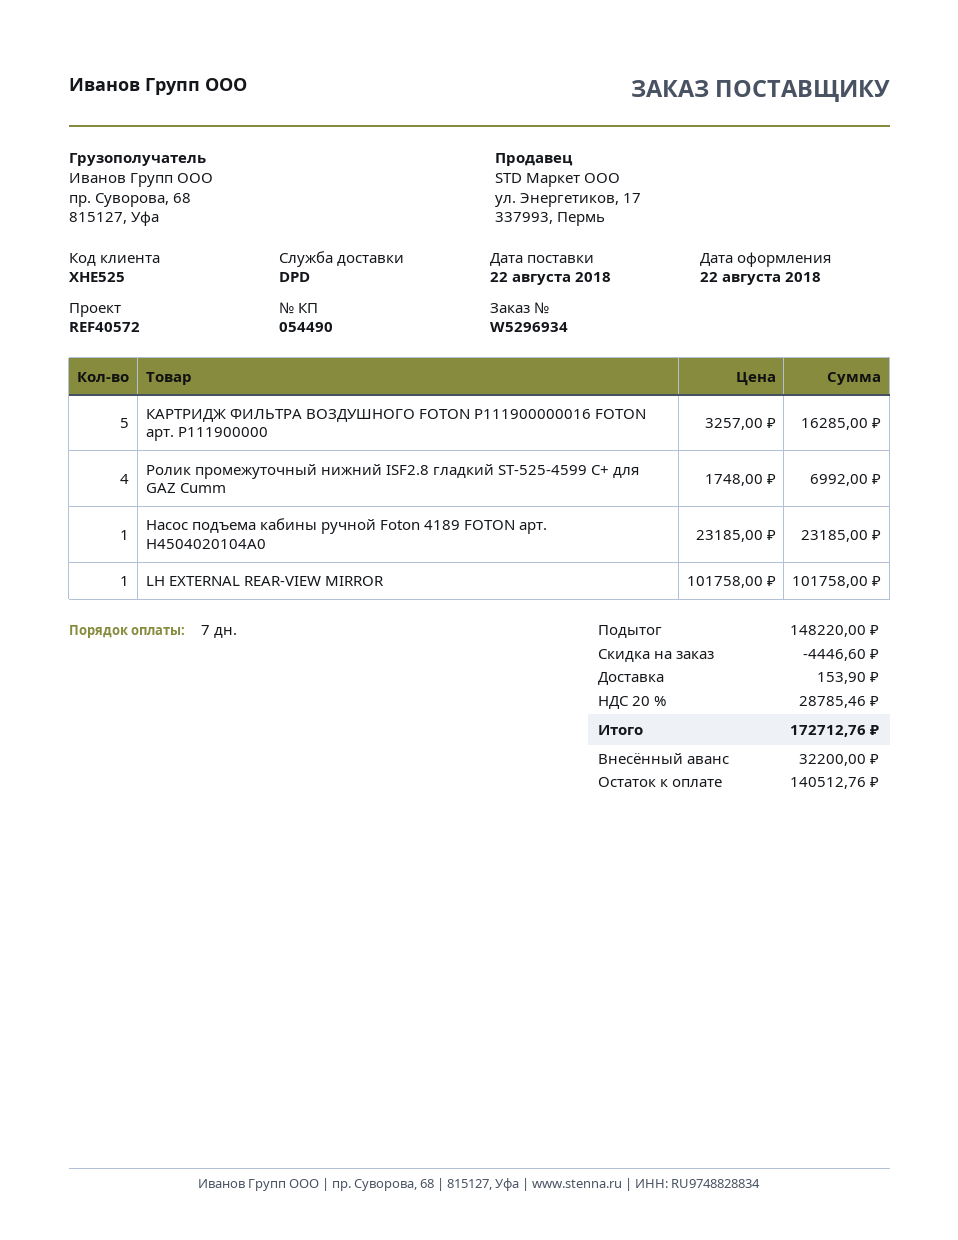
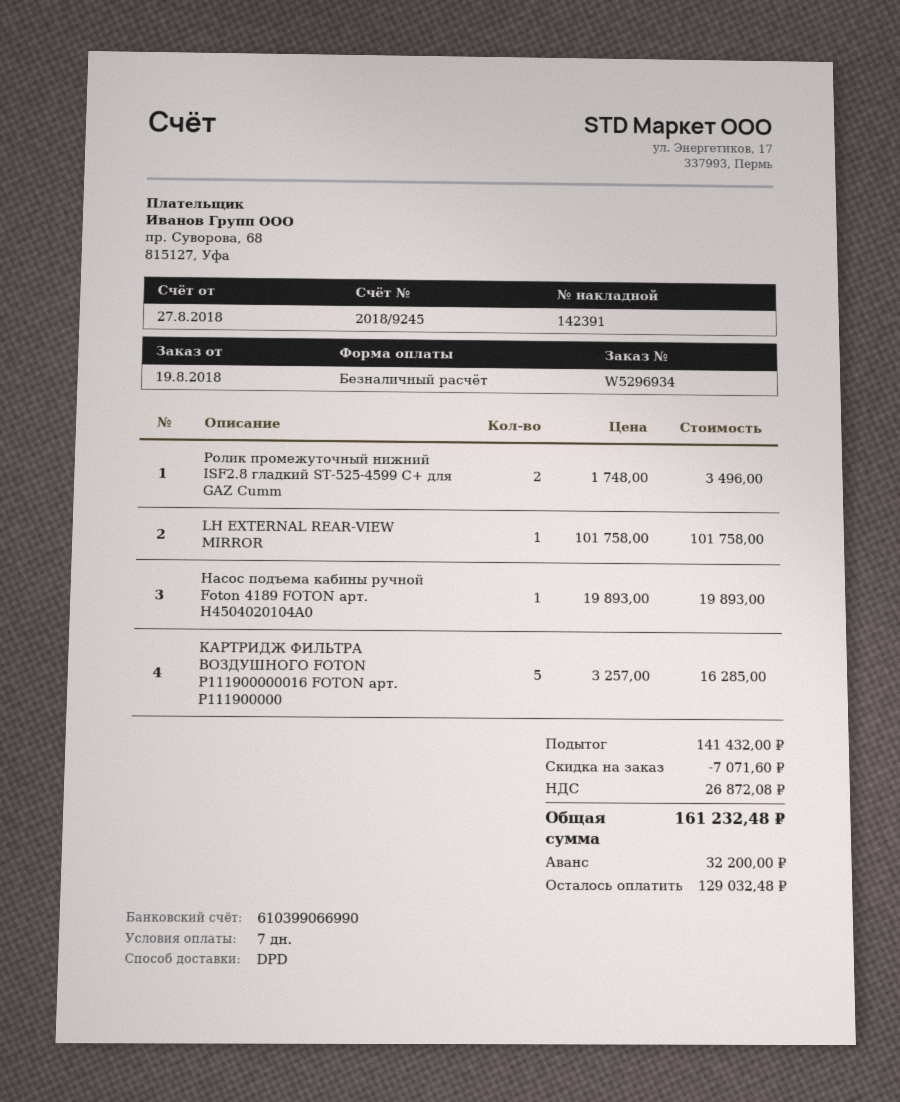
order date: 2018-08-22 -> 2018-08-19
Ролик промежуточный нижний ISF2.8 гладкий ST-525-4599 C+ для GAZ Cumm: 4 x 1748.00 = 6992.00 -> 2 x 1748.00 = 3496.00
Насос подъема кабины ручной Foton 4189 FOTON арт. H4504020104A0: 1 x 23185.00 = 23185.00 -> 1 x 19893.00 = 19893.00
subtotal: 148220.00 -> 141432.00
discount: 4446.60 -> 7071.60
shipping: 153.90 -> none
tax: 28785.46 -> 26872.08
total: 172712.76 -> 161232.48
balance: 140512.76 -> 129032.48

